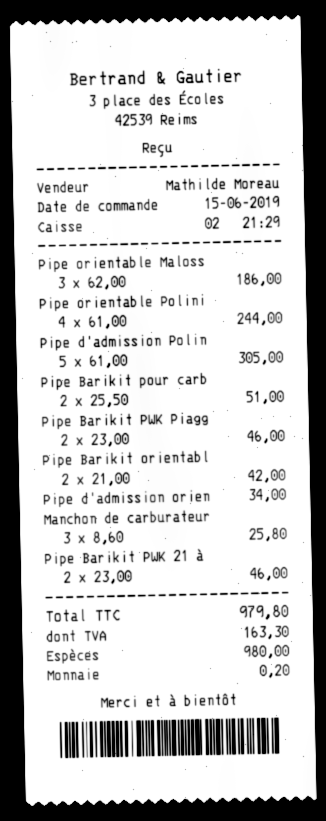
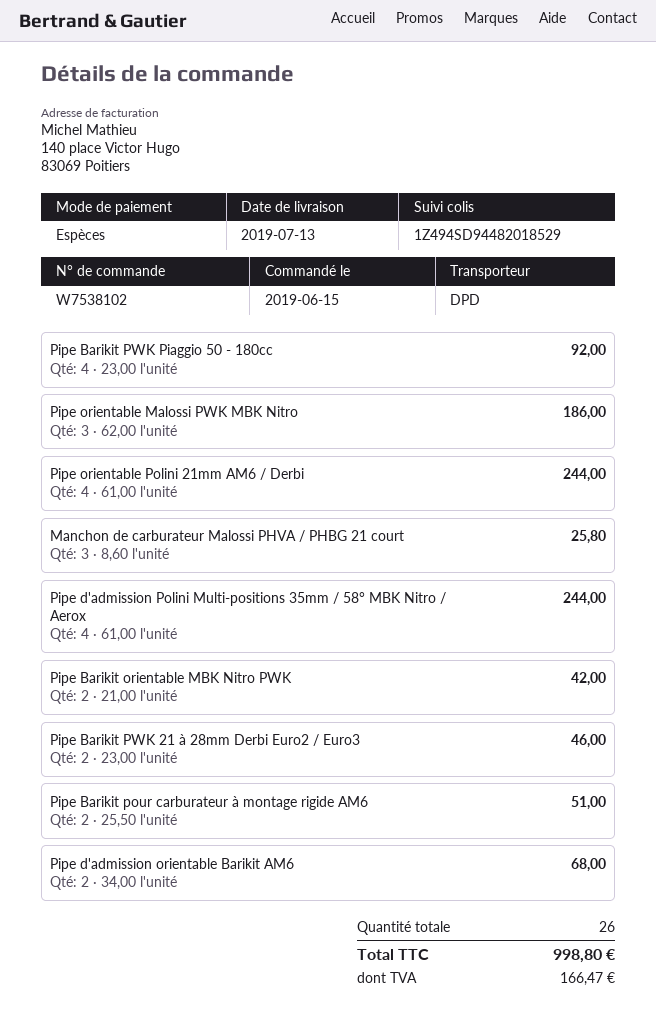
Pipe d'admission Polin: 5 x 61.00 = 305.00 -> 4 x 61.00 = 244.00
Pipe Barikit PWK Piagg: 2 x 23.00 = 46.00 -> 4 x 23.00 = 92.00
Pipe d'admission orien: 1 x 34.00 = 34.00 -> 2 x 34.00 = 68.00
tax: 163.30 -> 166.47
total: 979.80 -> 998.80

